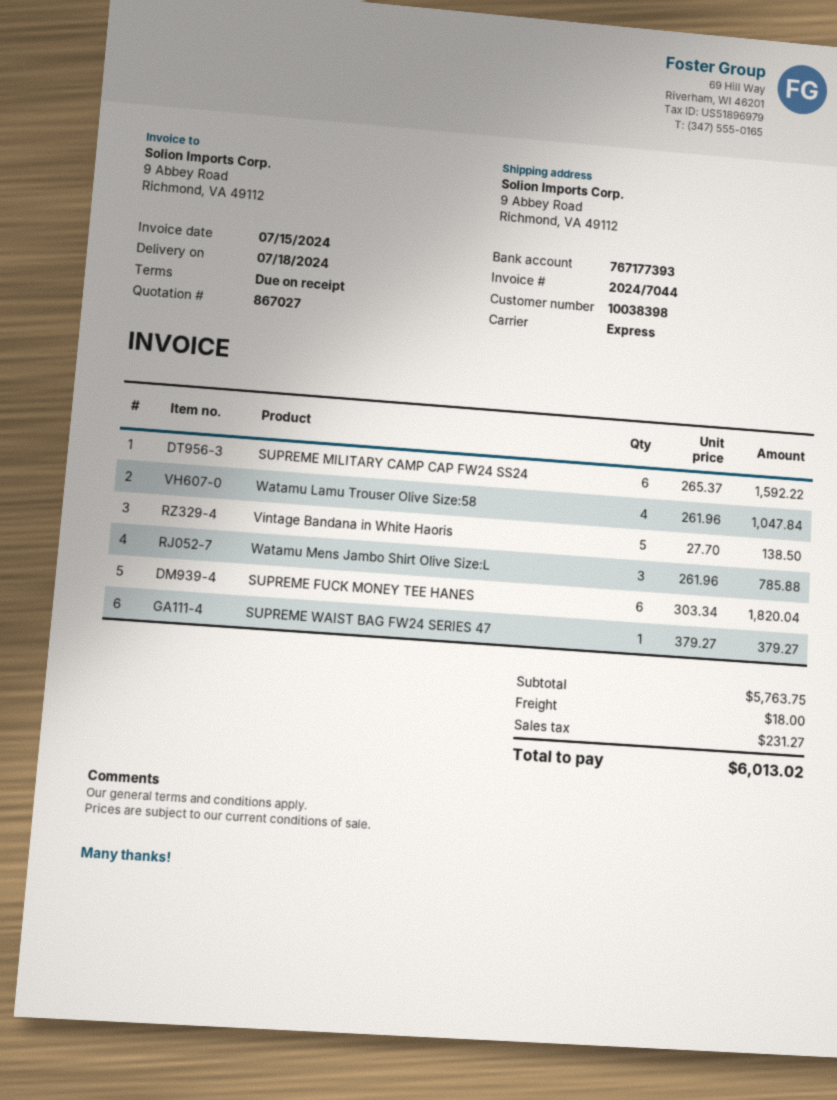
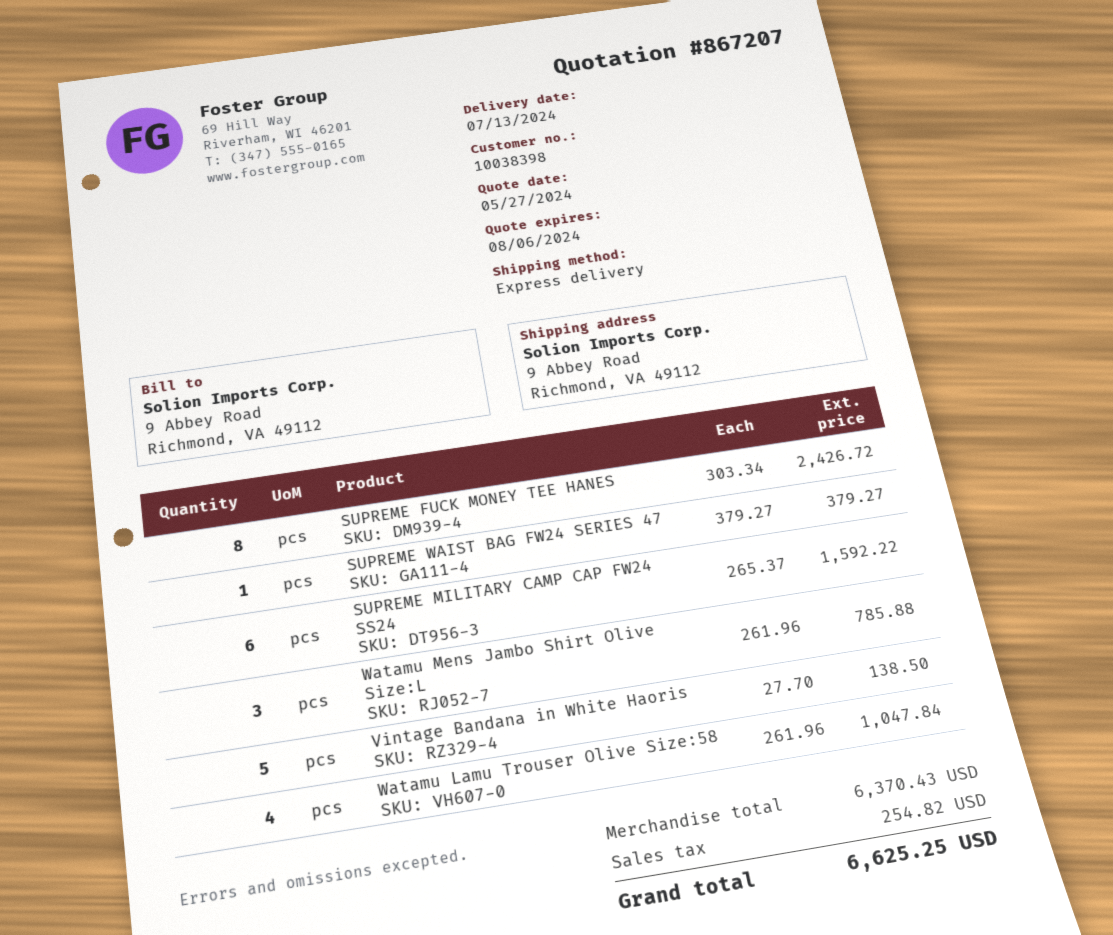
quote number: 867027 -> 867207
delivery date: 2024-07-18 -> 2024-07-13
SUPREME FUCK MONEY TEE HANES: 6 x 303.34 = 1820.04 -> 8 x 303.34 = 2426.72
subtotal: 5763.75 -> 6370.43
shipping: 18.00 -> none
tax: 231.27 -> 254.82
total: 6013.02 -> 6625.25

